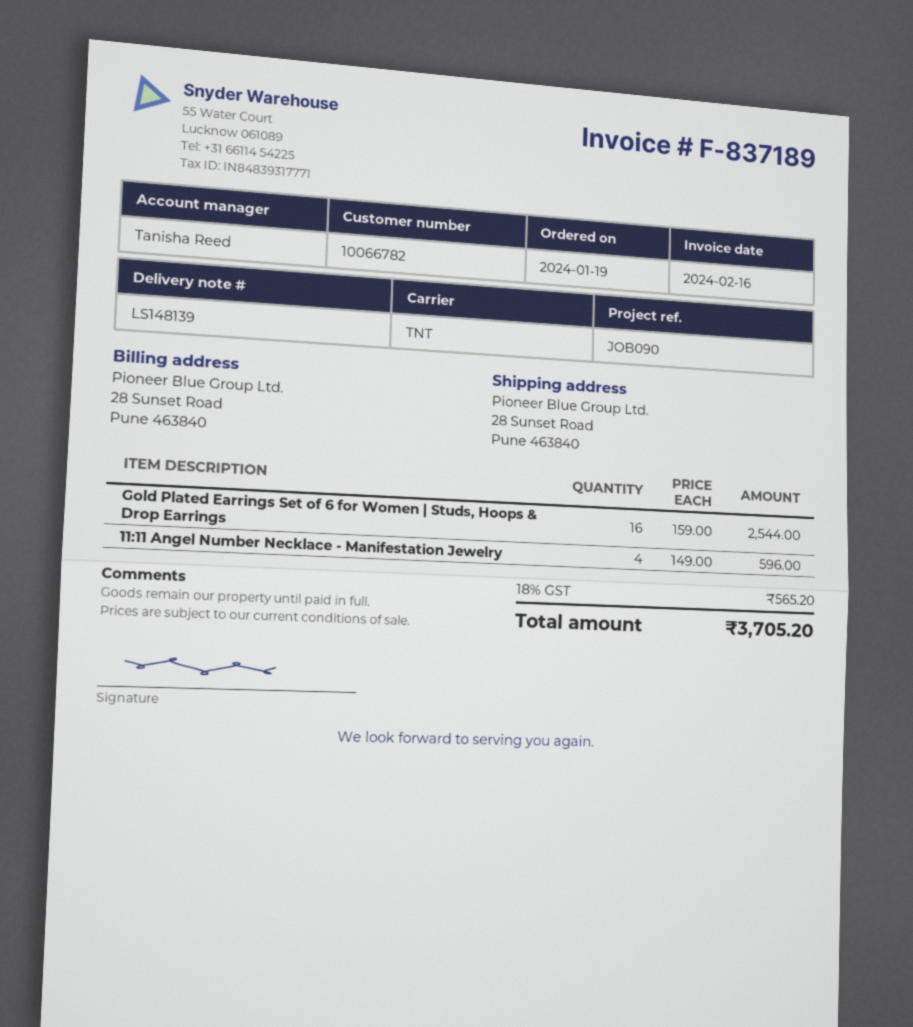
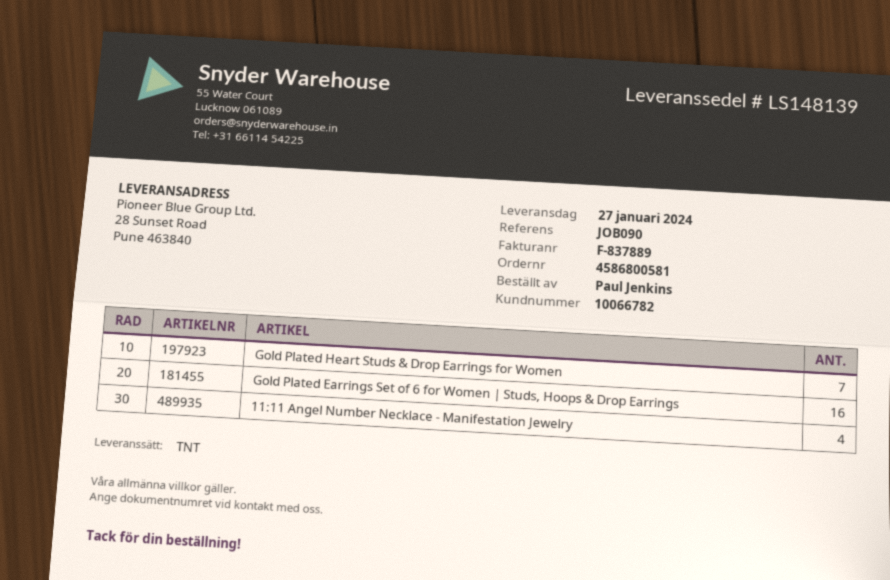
invoice number: F-837189 -> F-837889
Gold Plated Heart Studs & Drop Earrings for Women: none -> 7

